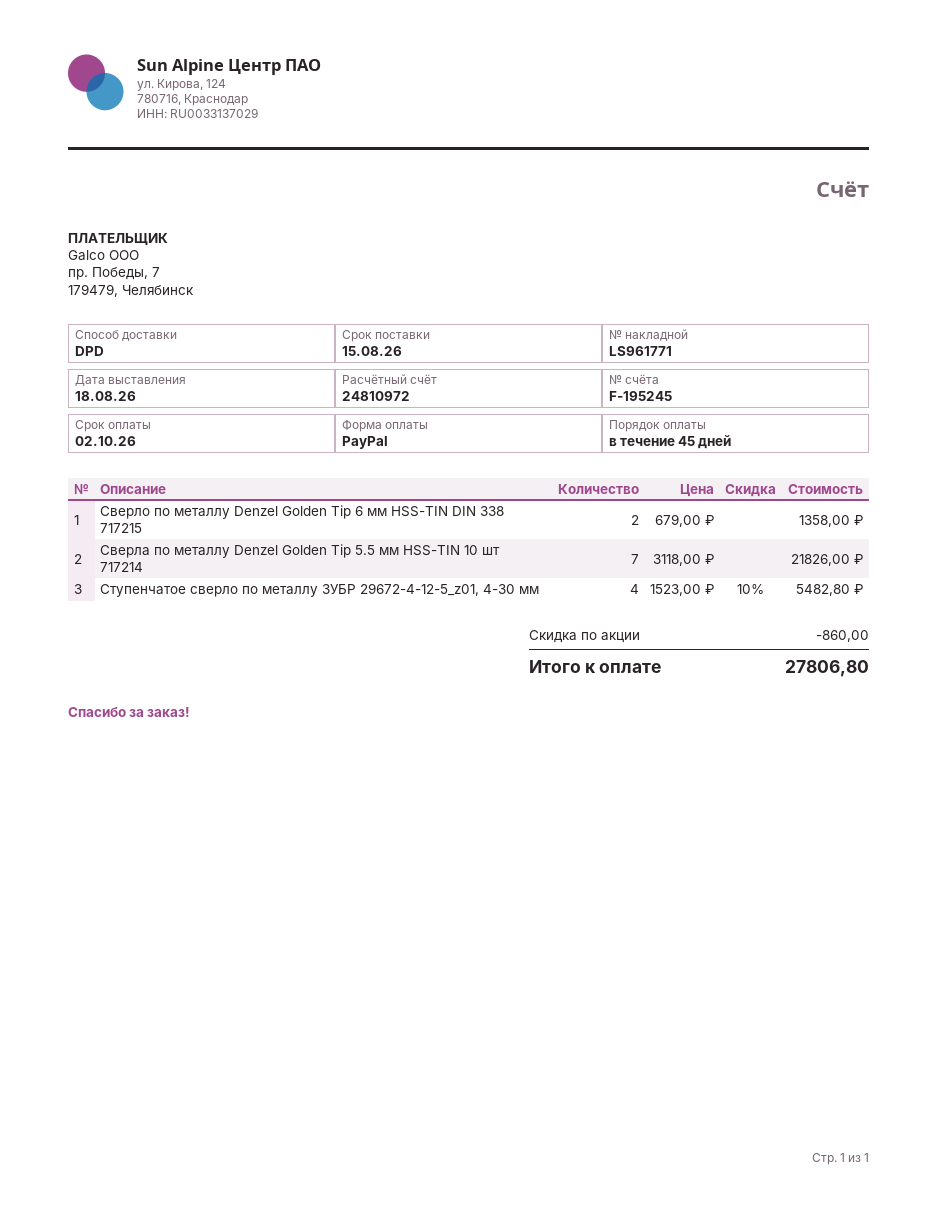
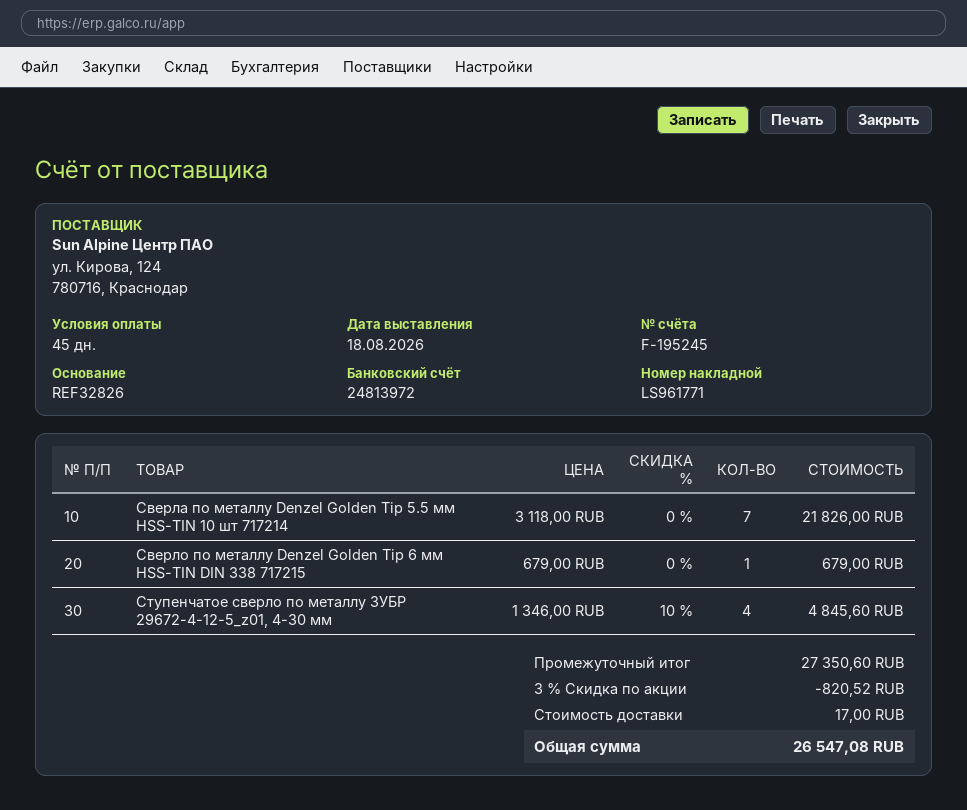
bank account: 24810972 -> 24813972
Сверло по металлу Denzel Golden Tip 6 мм HSS-TIN DIN 338 717215: 2 x 679.00 = 1358.00 -> 1 x 679.00 = 679.00
Ступенчатое сверло по металлу ЗУБР 29672-4-12-5_z01, 4-30 мм: 4 x 1523.00 - 10% = 5482.80 -> 4 x 1346.00 - 10% = 4845.60
discount: 860.00 -> 820.52
shipping: none -> 17.00
total: 27806.80 -> 26547.08

